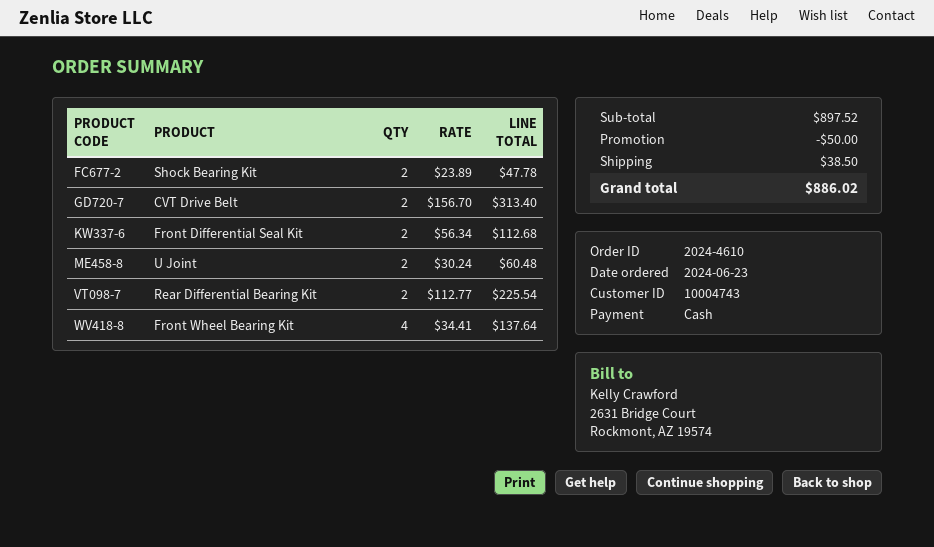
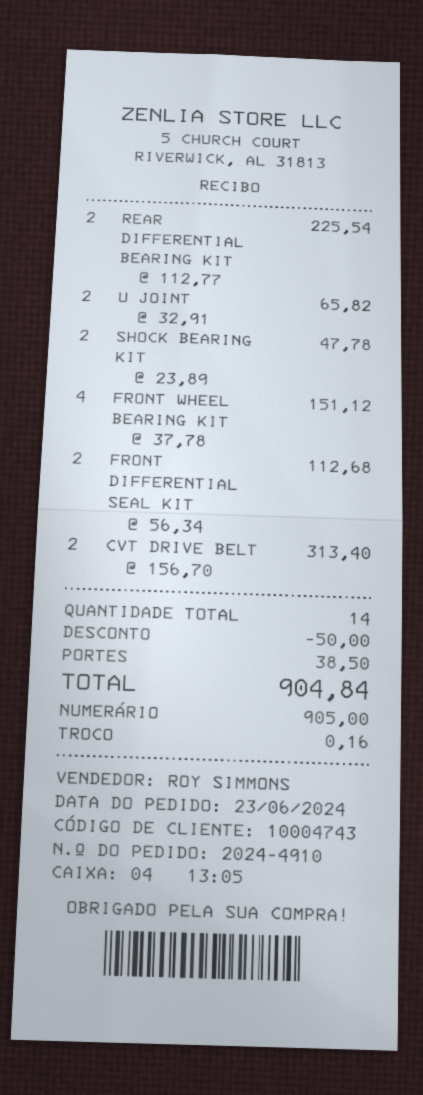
order number: 2024-4610 -> 2024-4910
U Joint: 2 x 30.24 = 60.48 -> 2 x 32.91 = 65.82
Front Wheel Bearing Kit: 4 x 34.41 = 137.64 -> 4 x 37.78 = 151.12
total: 886.02 -> 904.84

